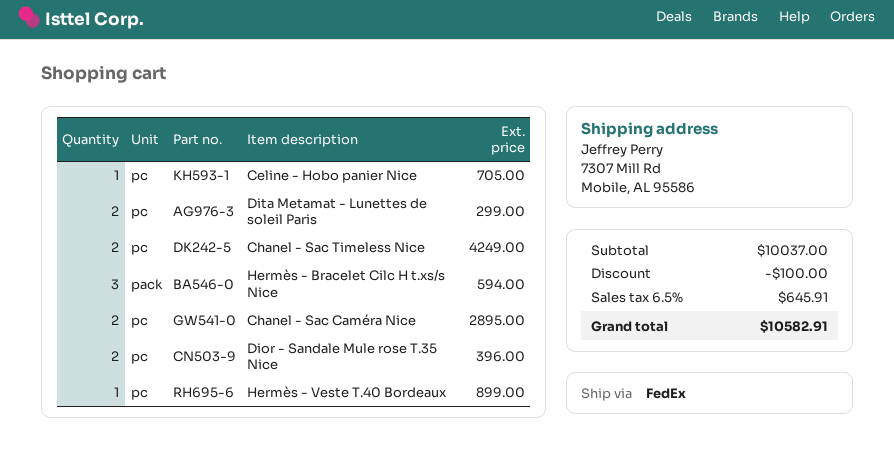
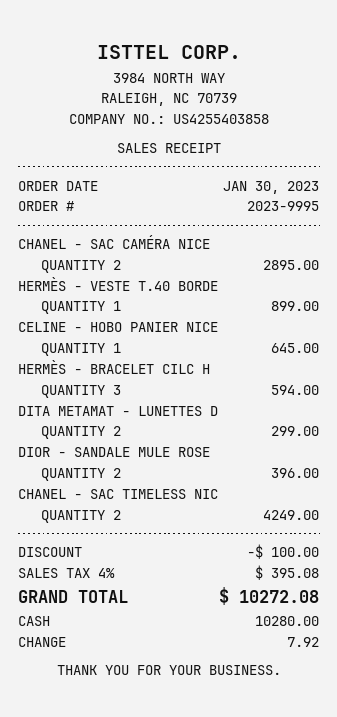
Celine - Hobo panier Nice: 1 for 705.00 -> 1 for 645.00
tax: 6.5% = 645.91 -> 4% = 395.08
total: 10582.91 -> 10272.08

